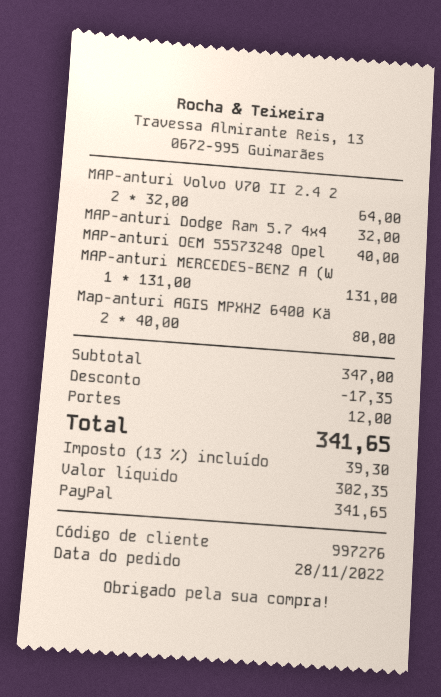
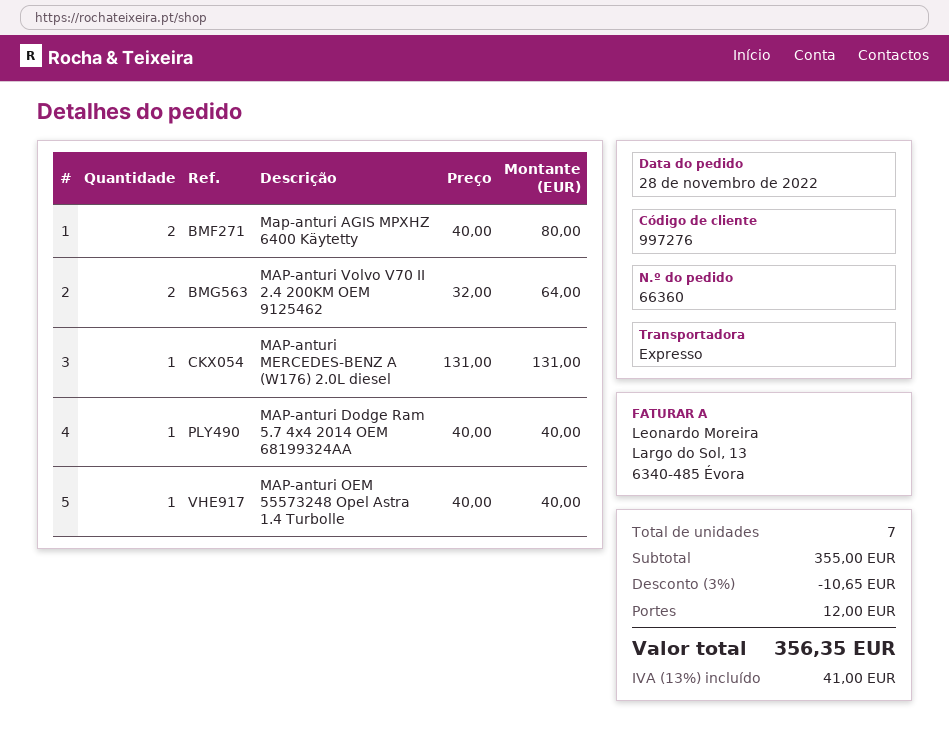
MAP-anturi Dodge Ram 5.7 4x4: 1 x 32.00 = 32.00 -> 1 x 40.00 = 40.00
subtotal: 347.00 -> 355.00
discount: 17.35 -> 10.65
tax: 13% = 39.30 -> 13% = 41.00
total: 341.65 -> 356.35

